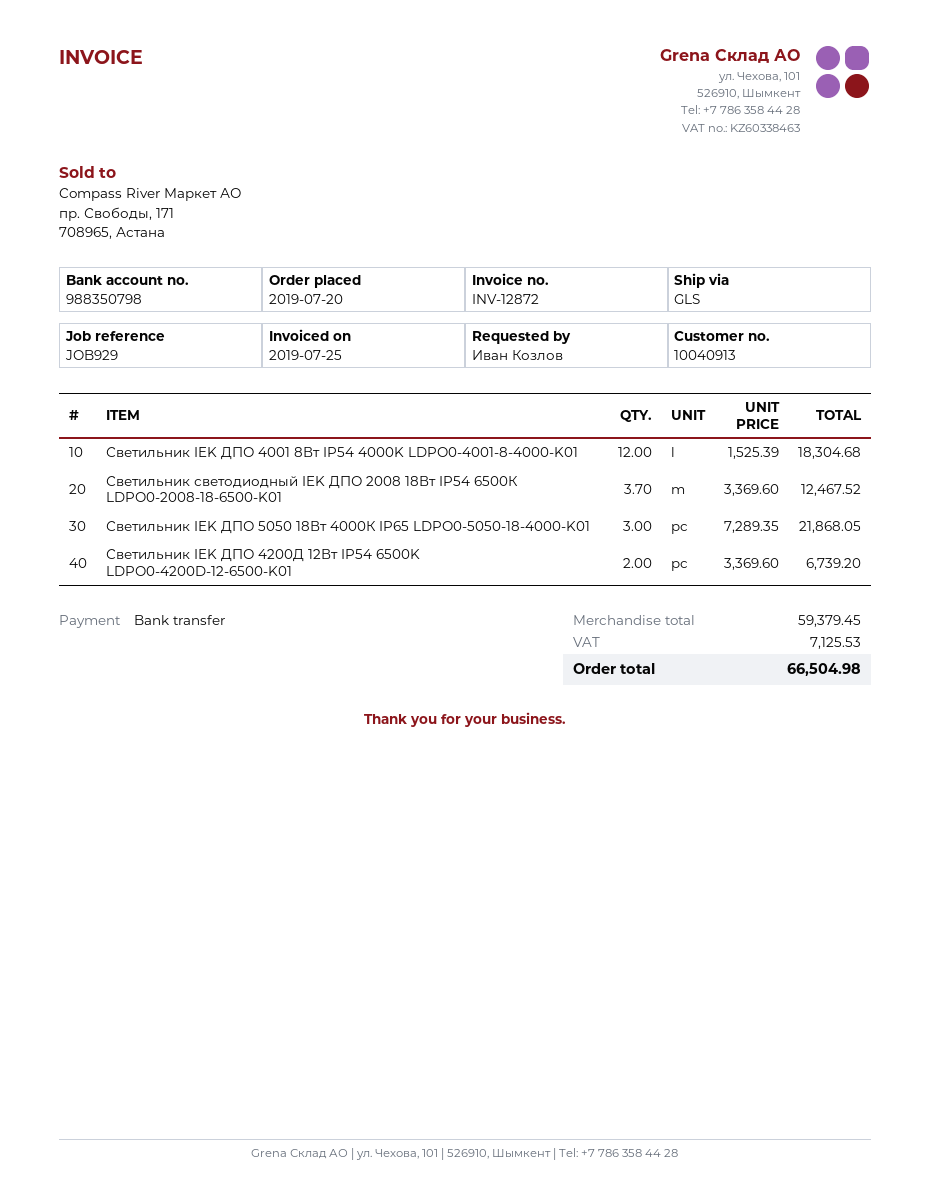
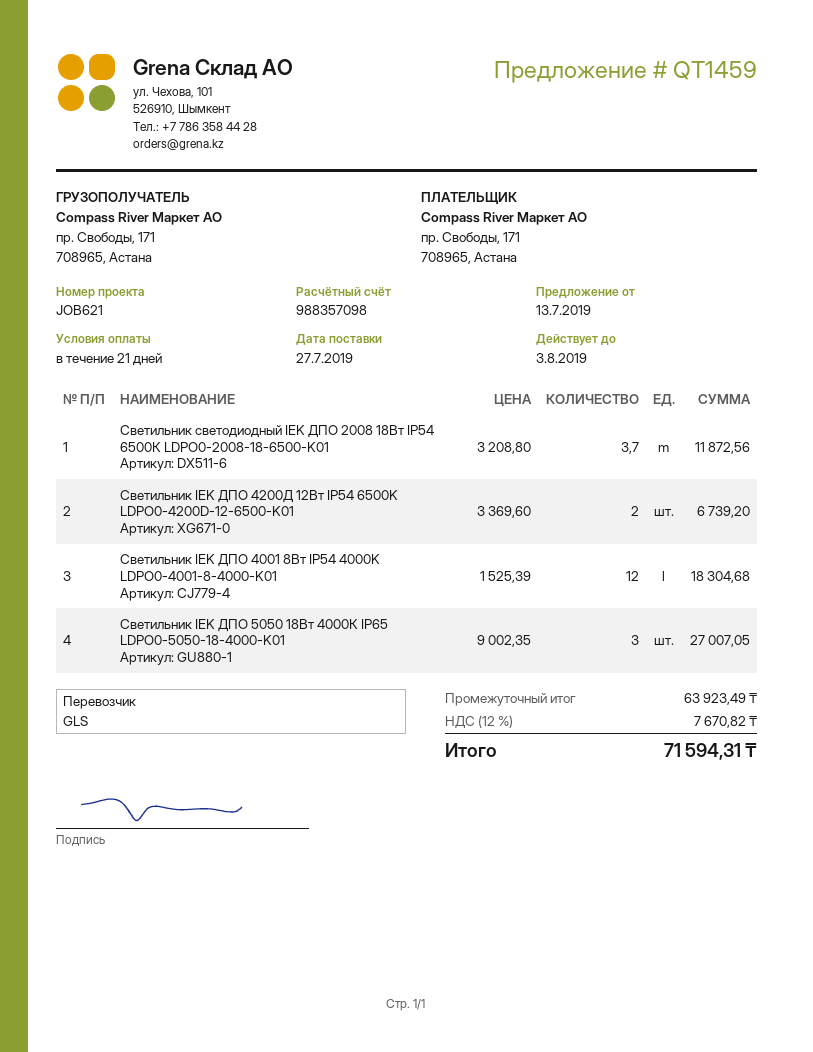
reference: JOB929 -> JOB621
bank account: 988350798 -> 988357098
Светильник светодиодный IEK ДПО 2008 18Вт IP54 6500К LDPO0-2008-18-6500-K01: 3.7 x 3369.60 = 12467.52 -> 3.7 x 3208.80 = 11872.56
Светильник IEK ДПО 5050 18Вт 4000К IP65 LDPO0-5050-18-4000-K01: 3 x 7289.35 = 21868.05 -> 3 x 9002.35 = 27007.05
subtotal: 59379.45 -> 63923.49
tax: 7125.53 -> 7670.82
total: 66504.98 -> 71594.31

